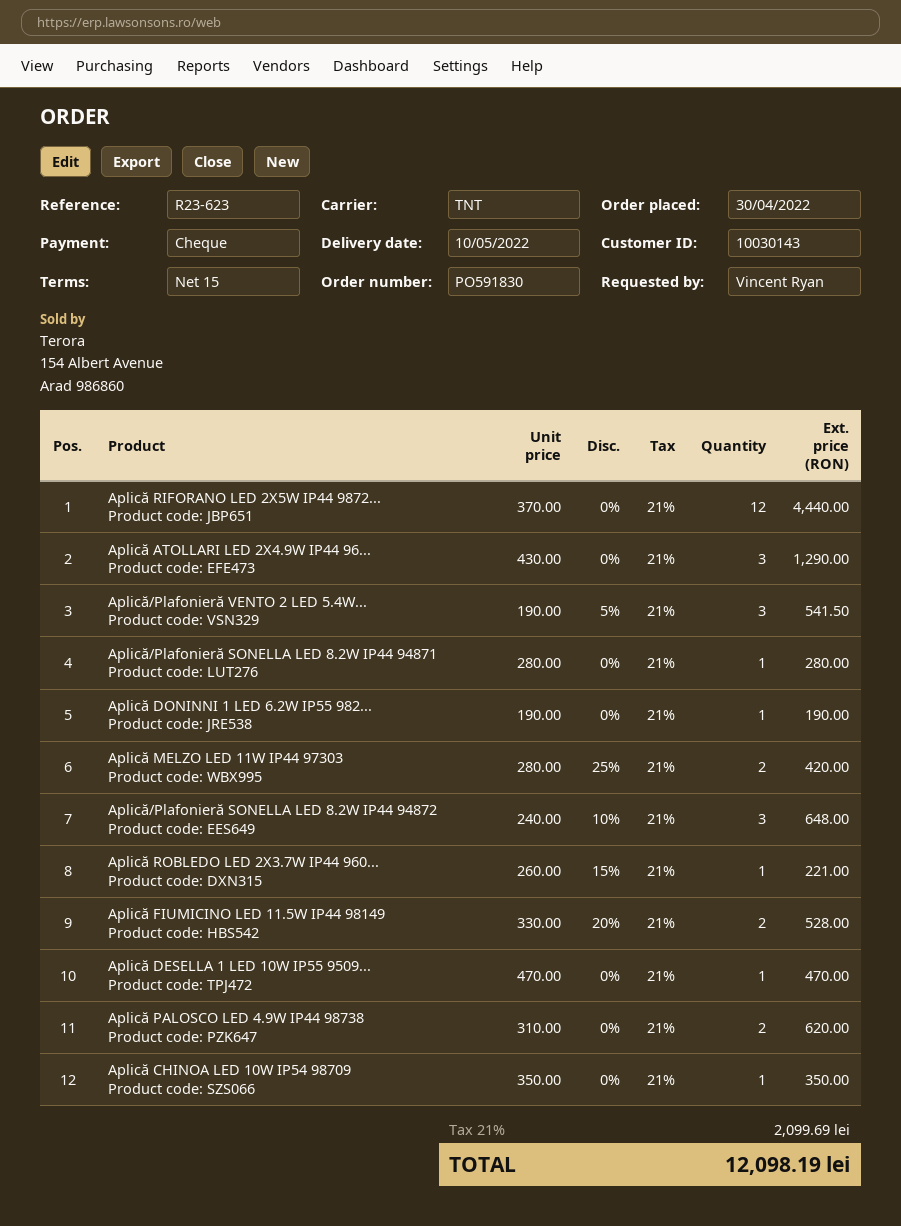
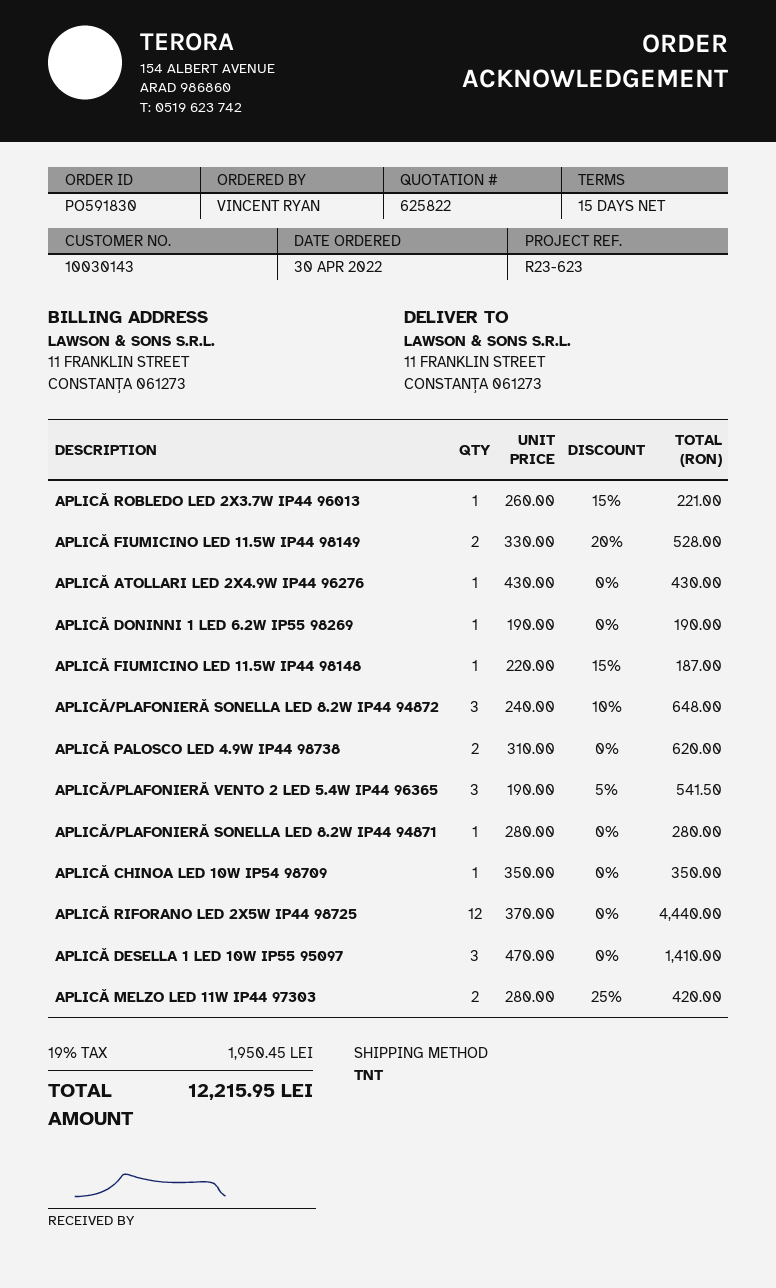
Aplică ATOLLARI LED 2X4.9W IP44 96...: 3 x 430.00 = 1290.00 -> 1 x 430.00 = 430.00
Aplică DESELLA 1 LED 10W IP55 9509...: 1 x 470.00 = 470.00 -> 3 x 470.00 = 1410.00
APLICĂ FIUMICINO LED 11.5W IP44 98148: none -> 1 x 220.00 - 15% = 187.00
tax: 21% = 2099.69 -> 19% = 1950.45
total: 12098.19 -> 12215.95

